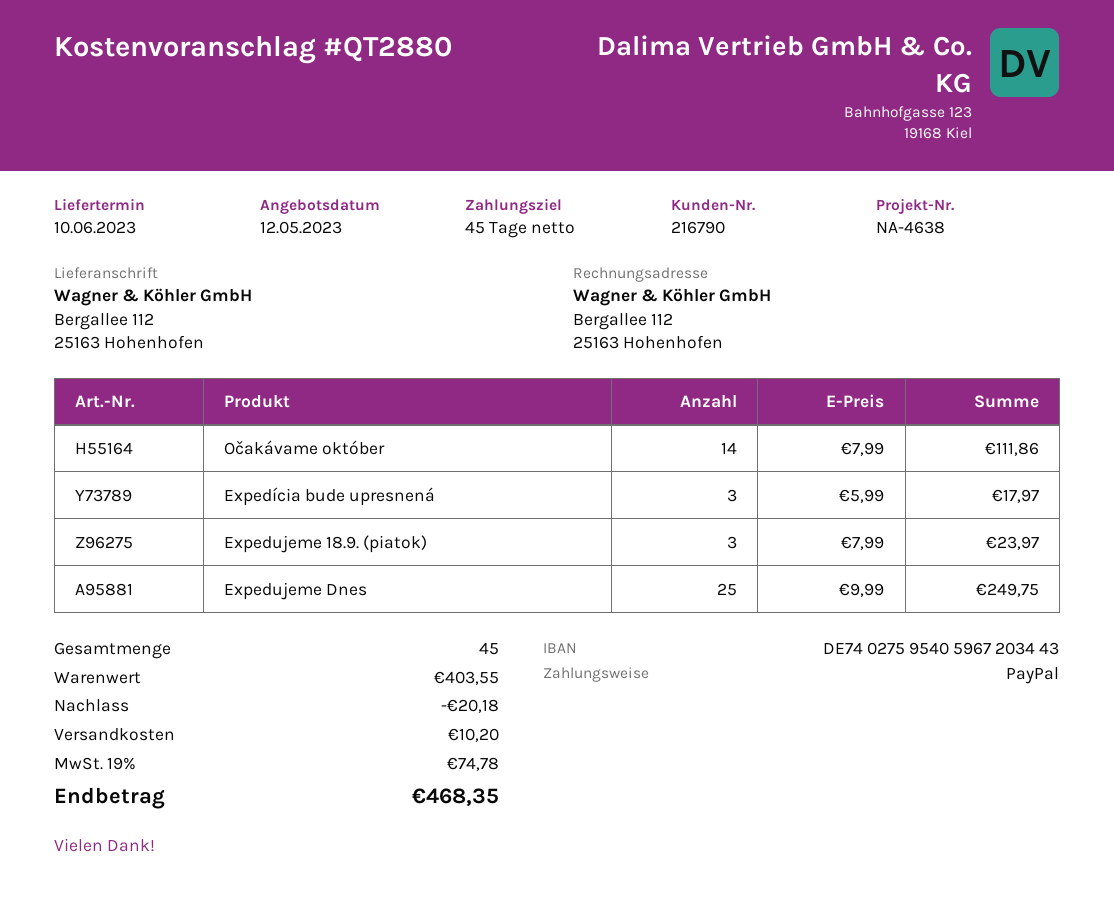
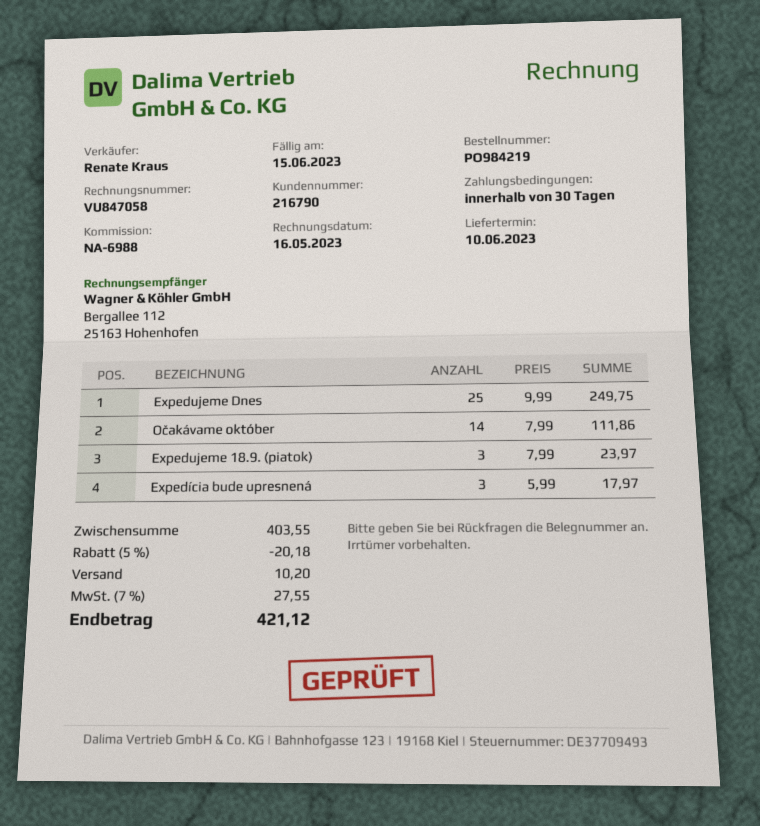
payment terms: 45 days -> 30 days
reference: NA-4638 -> NA-6988
tax: 19% = 74.78 -> 7% = 27.55
total: 468.35 -> 421.12

